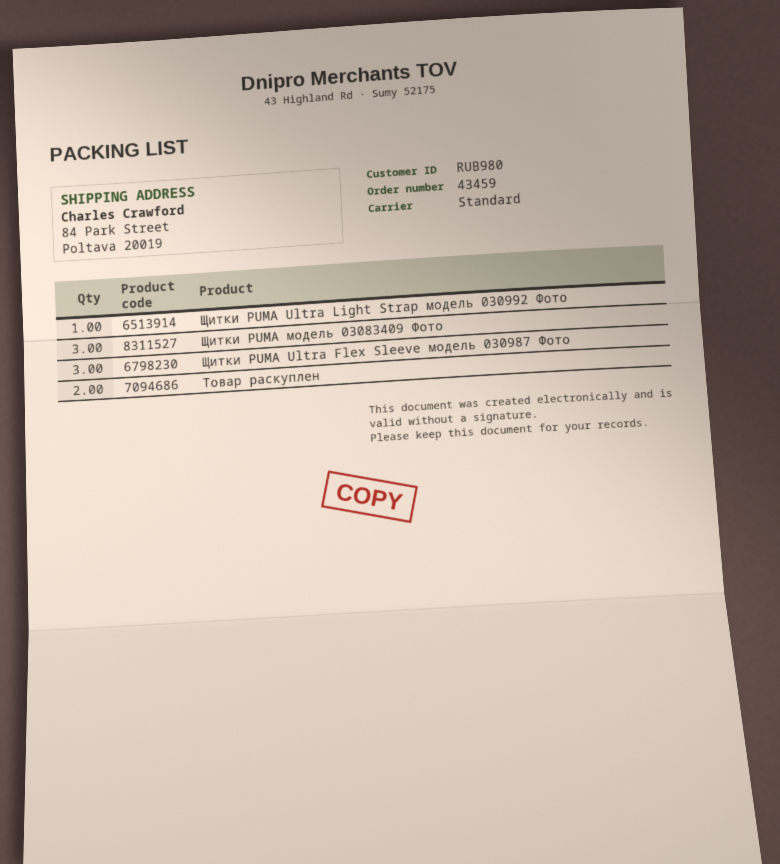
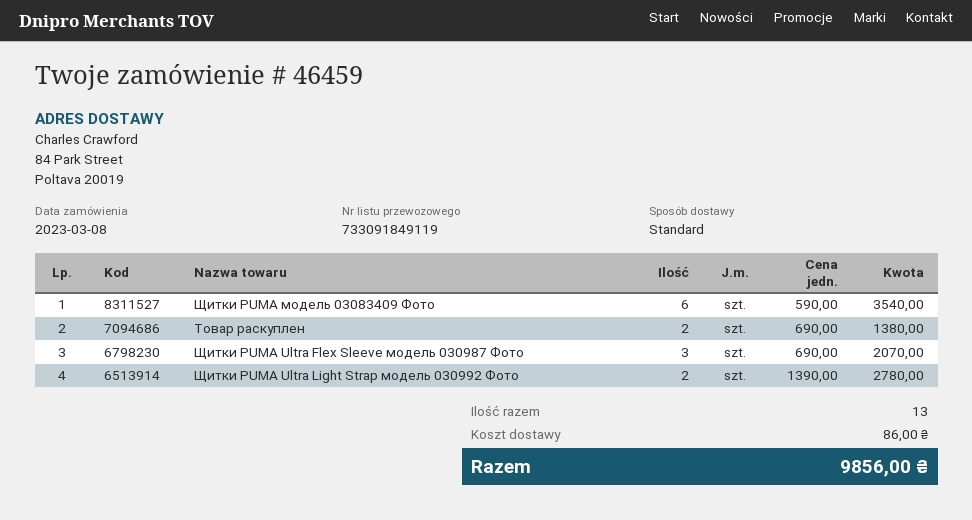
order number: 43459 -> 46459
Щитки PUMA Ultra Light Strap модель 030992 Фото: 1 -> 2
Щитки PUMA модель 03083409 Фото: 3 -> 6

